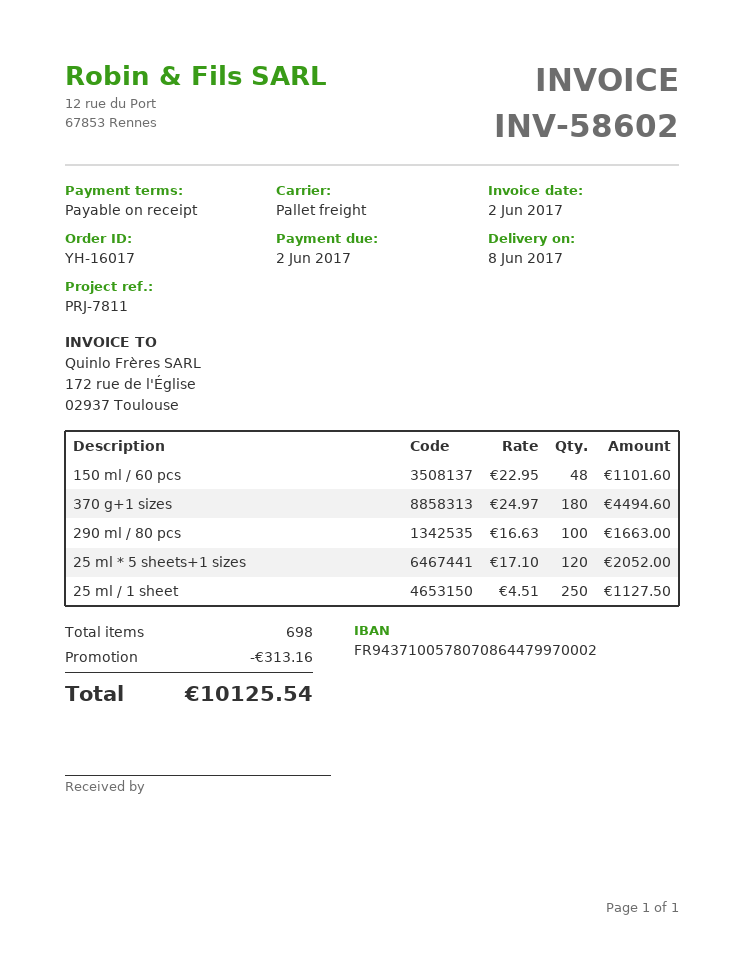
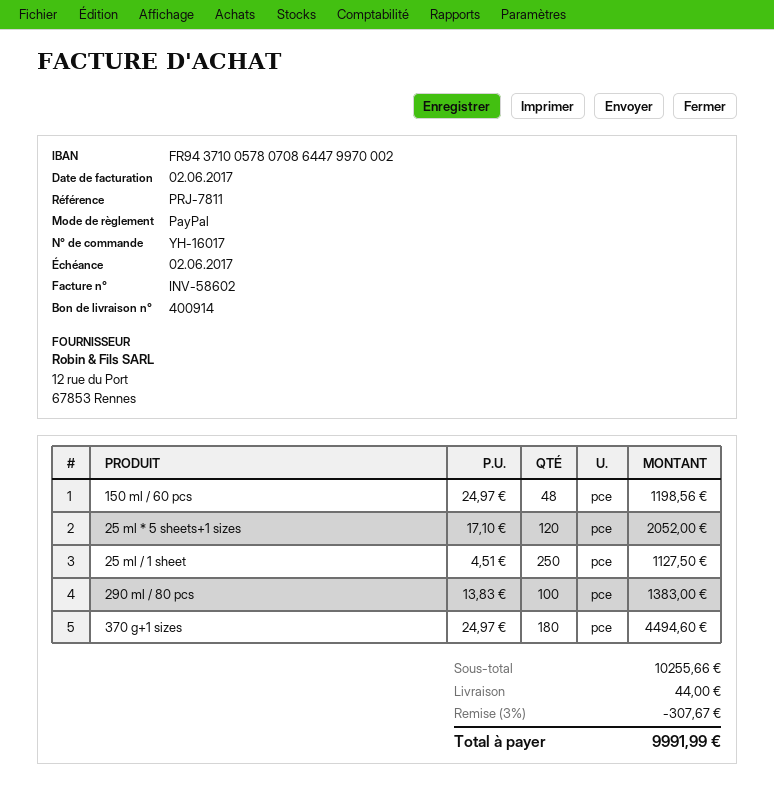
150 ml / 60 pcs: 48 x 22.95 = 1101.60 -> 48 x 24.97 = 1198.56
290 ml / 80 pcs: 100 x 16.63 = 1663.00 -> 100 x 13.83 = 1383.00
discount: 313.16 -> 307.67
shipping: none -> 44.00
total: 10125.54 -> 9991.99

